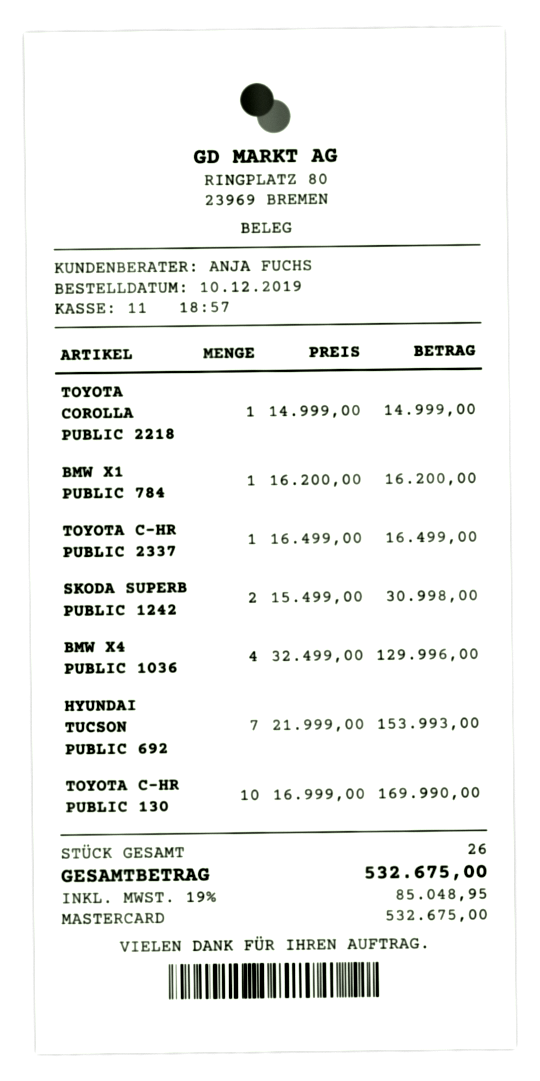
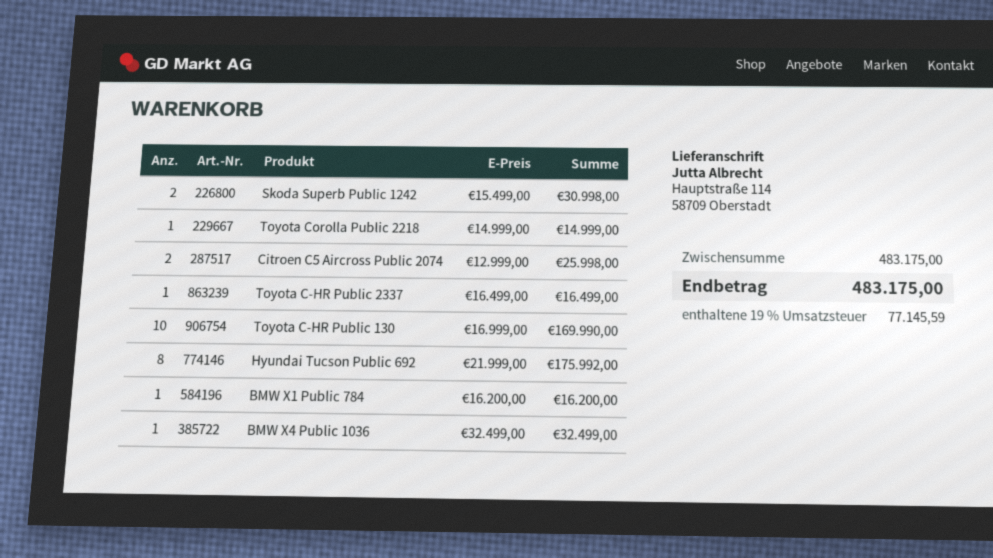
BMW X4 PUBLIC 1036: 4 x 32499.00 = 129996.00 -> 1 x 32499.00 = 32499.00
HYUNDAI TUCSON PUBLIC 692: 7 x 21999.00 = 153993.00 -> 8 x 21999.00 = 175992.00
Citroen C5 Aircross Public 2074: none -> 2 x 12999.00 = 25998.00
tax: 19% = 85048.95 -> 19% = 77145.59
total: 532675.00 -> 483175.00

